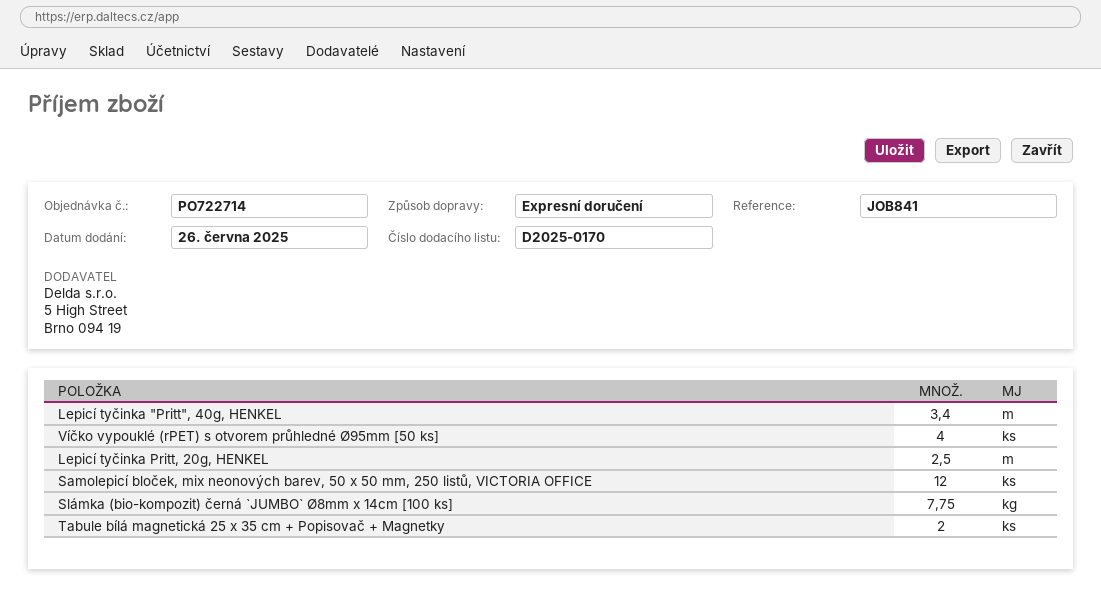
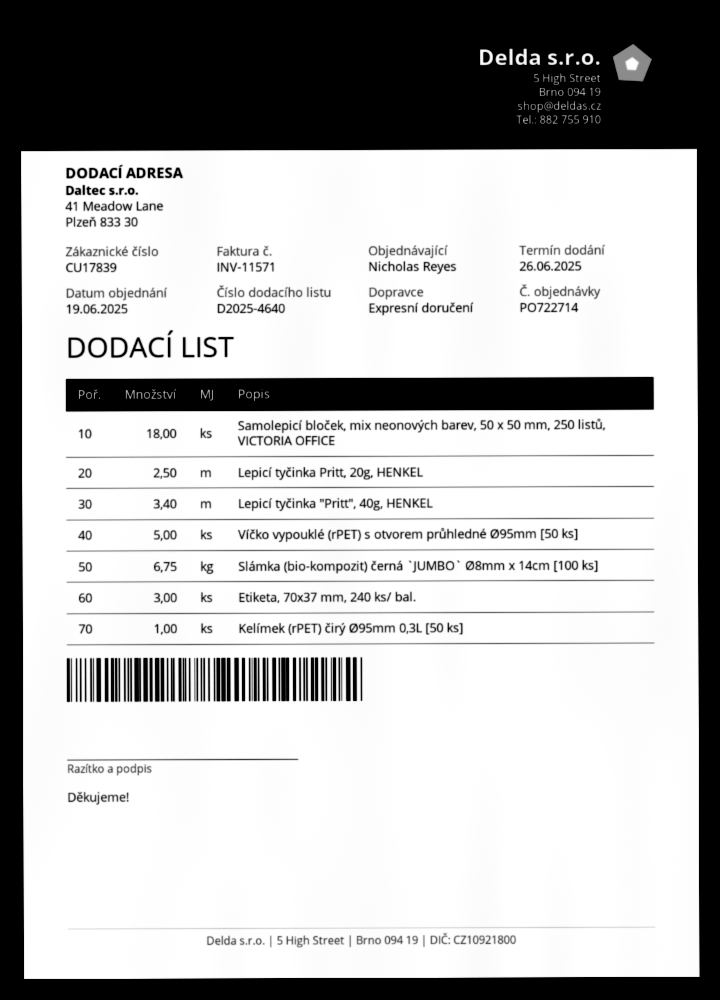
delivery note number: D2025-0170 -> D2025-4640
Víčko vypouklé (rPET) s otvorem průhledné Ø95mm [50 ks]: 4 -> 5
Samolepicí bloček, mix neonových barev, 50 x 50 mm, 250 listů, VICTORIA OFFICE: 12 -> 18
Slámka (bio-kompozit) černá `JUMBO` Ø8mm x 14cm [100 ks]: 7.75 -> 6.75
Tabule bílá magnetická 25 x 35 cm + Popisovač + Magnetky: 2 -> none
Etiketa, 70x37 mm, 240 ks/ bal.: none -> 3
Kelímek (rPET) čirý Ø95mm 0,3L [50 ks]: none -> 1

